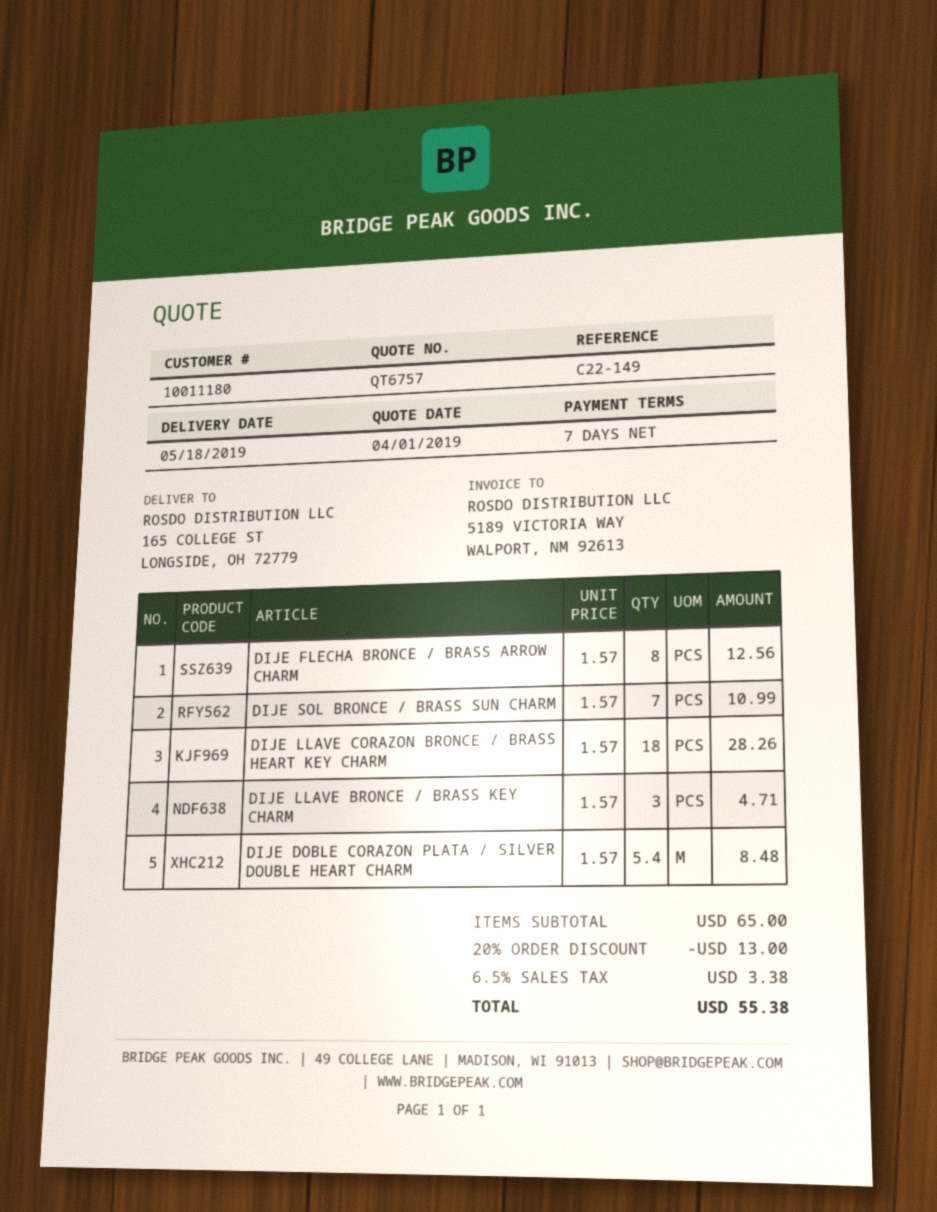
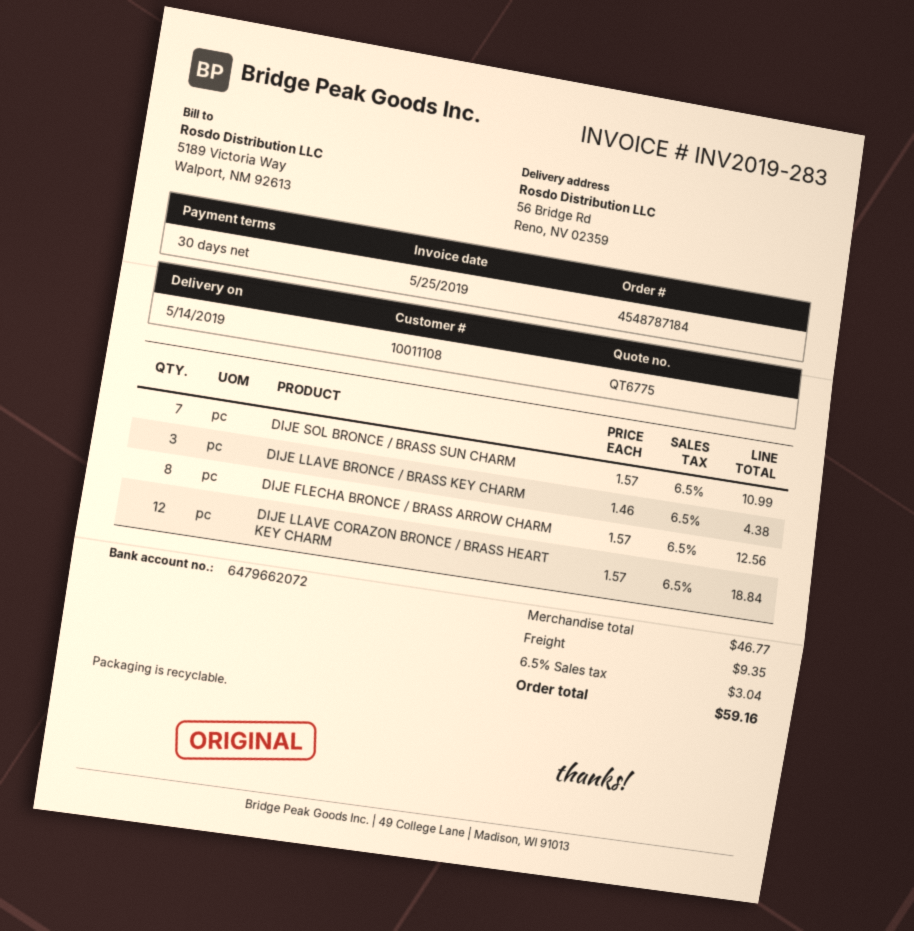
quote number: QT6757 -> QT6775
delivery date: 2019-05-18 -> 2019-05-14
payment terms: 7 days -> 30 days
customer number: 10011180 -> 10011108
ship to: 165 COLLEGE ST, LONGSIDE, OH 72779 -> 56 Bridge Rd, Reno, NV 02359
DIJE LLAVE CORAZON BRONCE / BRASS HEART KEY CHARM: 18 x 1.57 = 28.26 -> 12 x 1.57 = 18.84
DIJE LLAVE BRONCE / BRASS KEY CHARM: 3 x 1.57 = 4.71 -> 3 x 1.46 = 4.38
DIJE DOBLE CORAZON PLATA / SILVER DOUBLE HEART CHARM: 5.4 x 1.57 = 8.48 -> none
subtotal: 65.00 -> 46.77
discount: 20% = 13.00 -> none
shipping: none -> 9.35
tax: 6.5% = 3.38 -> 6.5% = 3.04
total: 55.38 -> 59.16

